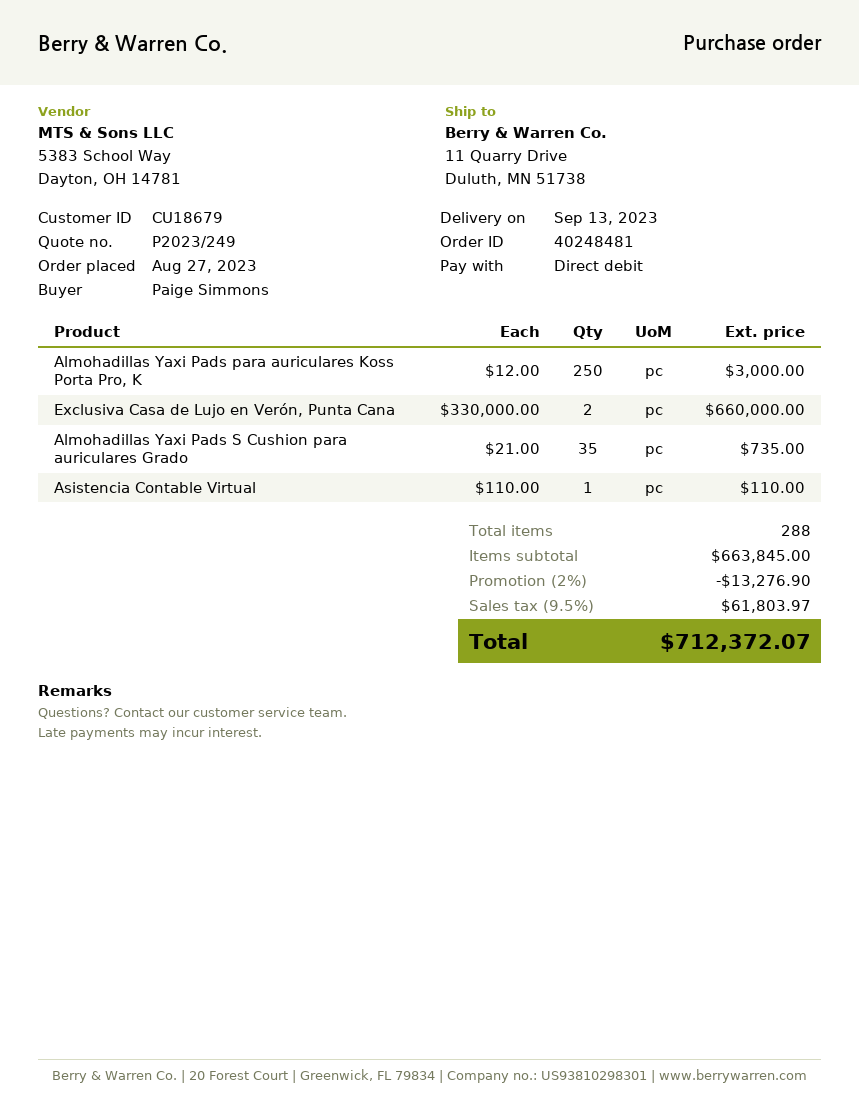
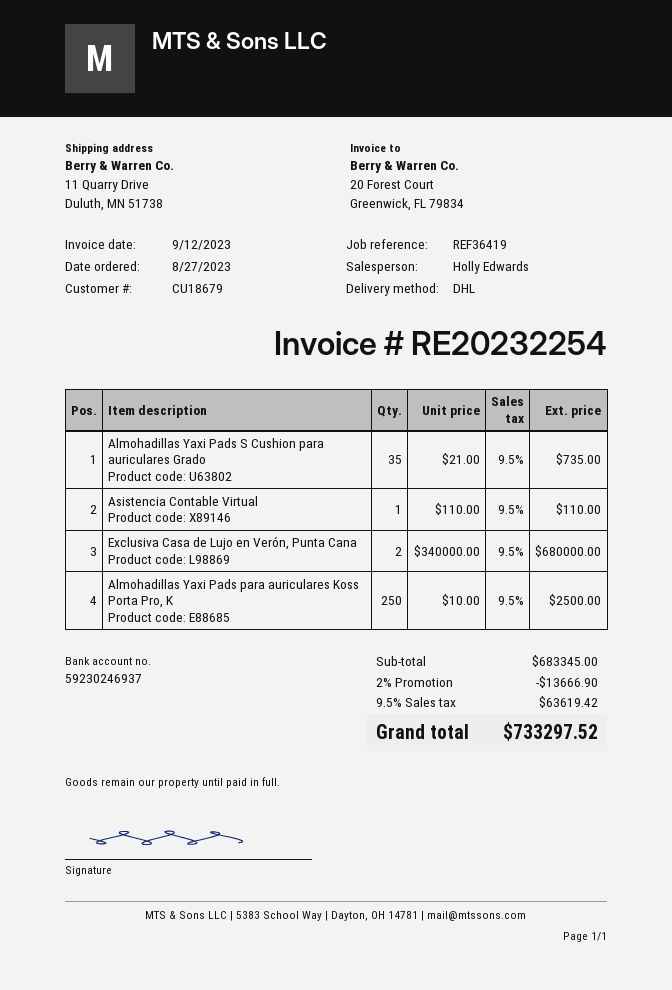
Almohadillas Yaxi Pads para auriculares Koss Porta Pro, K: 250 x 12.00 = 3000.00 -> 250 x 10.00 = 2500.00
Exclusiva Casa de Lujo en Verón, Punta Cana: 2 x 330000.00 = 660000.00 -> 2 x 340000.00 = 680000.00
subtotal: 663845.00 -> 683345.00
discount: 2% = 13276.90 -> 2% = 13666.90
tax: 9.5% = 61803.97 -> 9.5% = 63619.42
total: 712372.07 -> 733297.52

